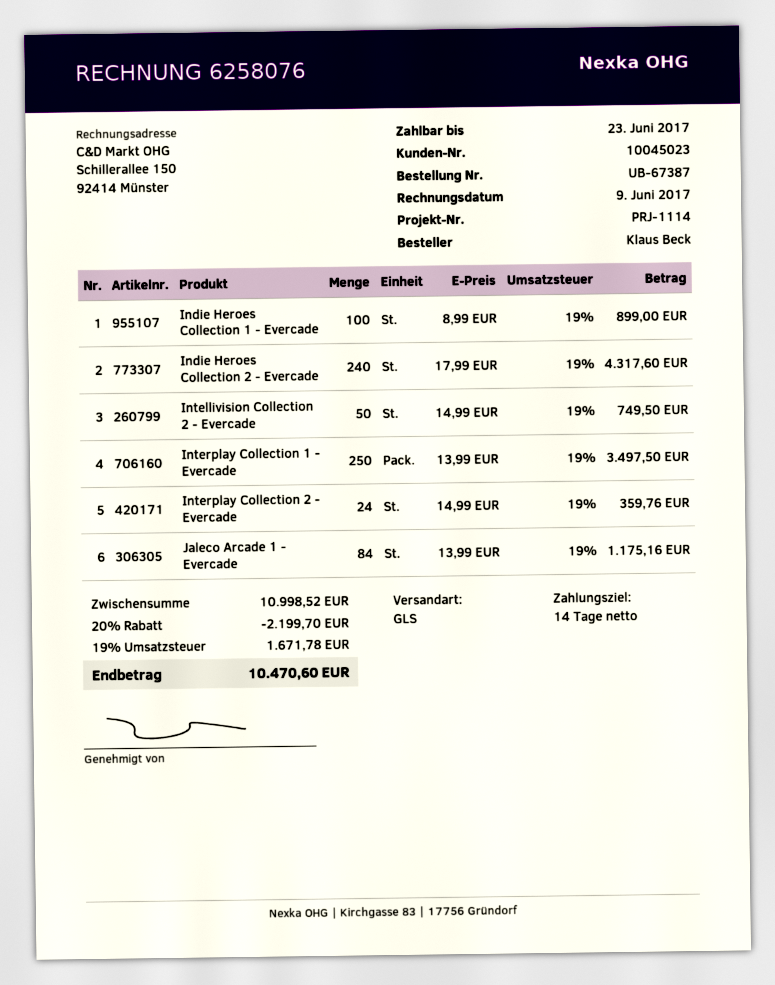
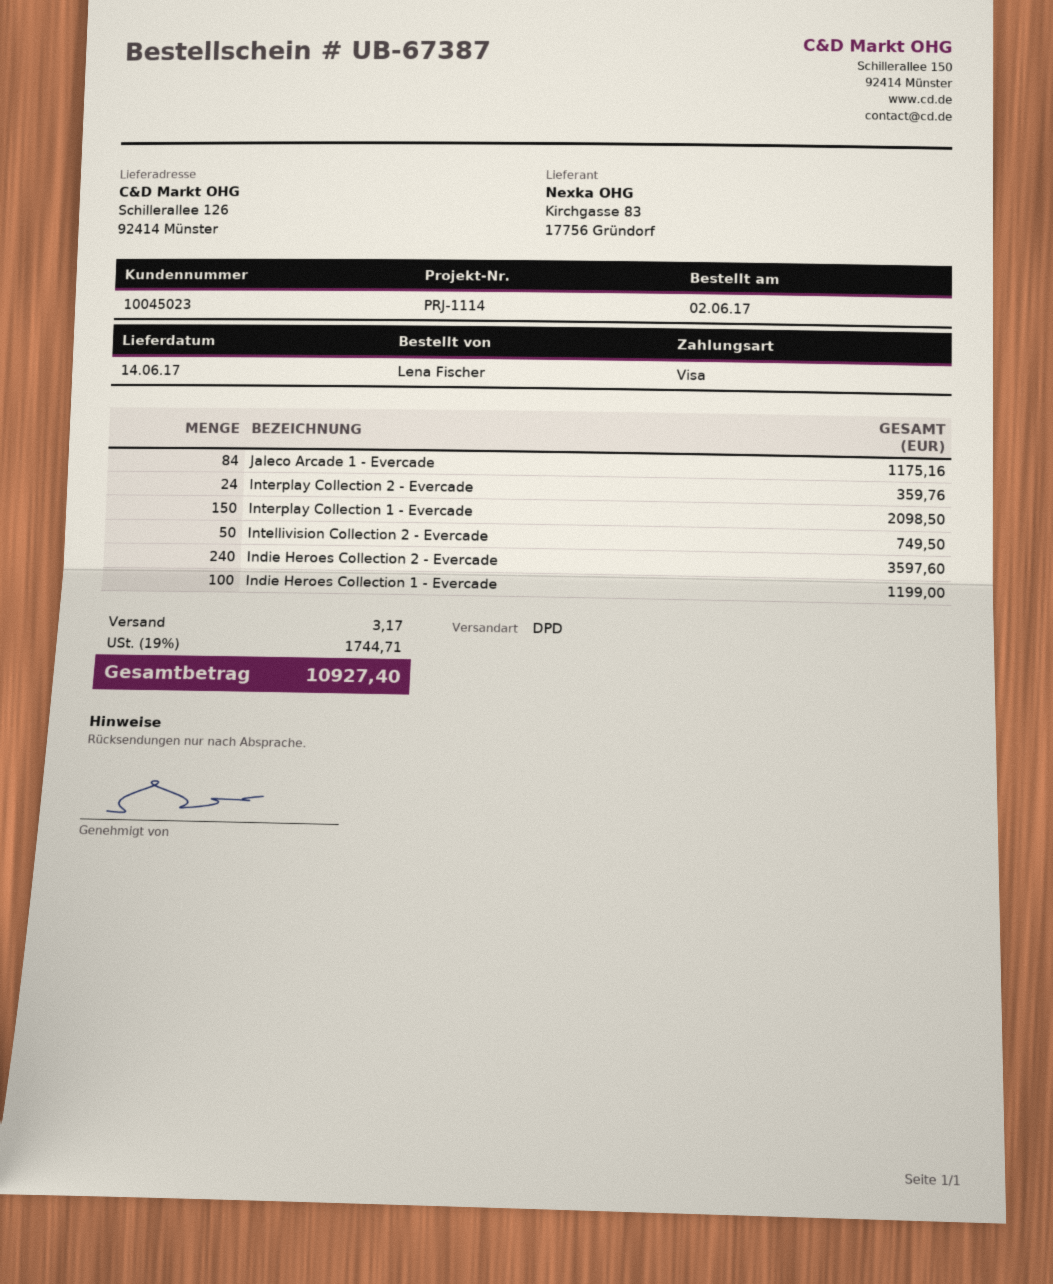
ordered by: Klaus Beck -> Lena Fischer
shipping method: GLS -> DPD
Indie Heroes Collection 1 - Evercade: 100 for 899.00 -> 100 for 1199.00
Indie Heroes Collection 2 - Evercade: 240 for 4317.60 -> 240 for 3597.60
Interplay Collection 1 - Evercade: 250 for 3497.50 -> 150 for 2098.50
discount: 20% = 2199.70 -> none
shipping: none -> 3.17
tax: 19% = 1671.78 -> 19% = 1744.71
total: 10470.60 -> 10927.40

